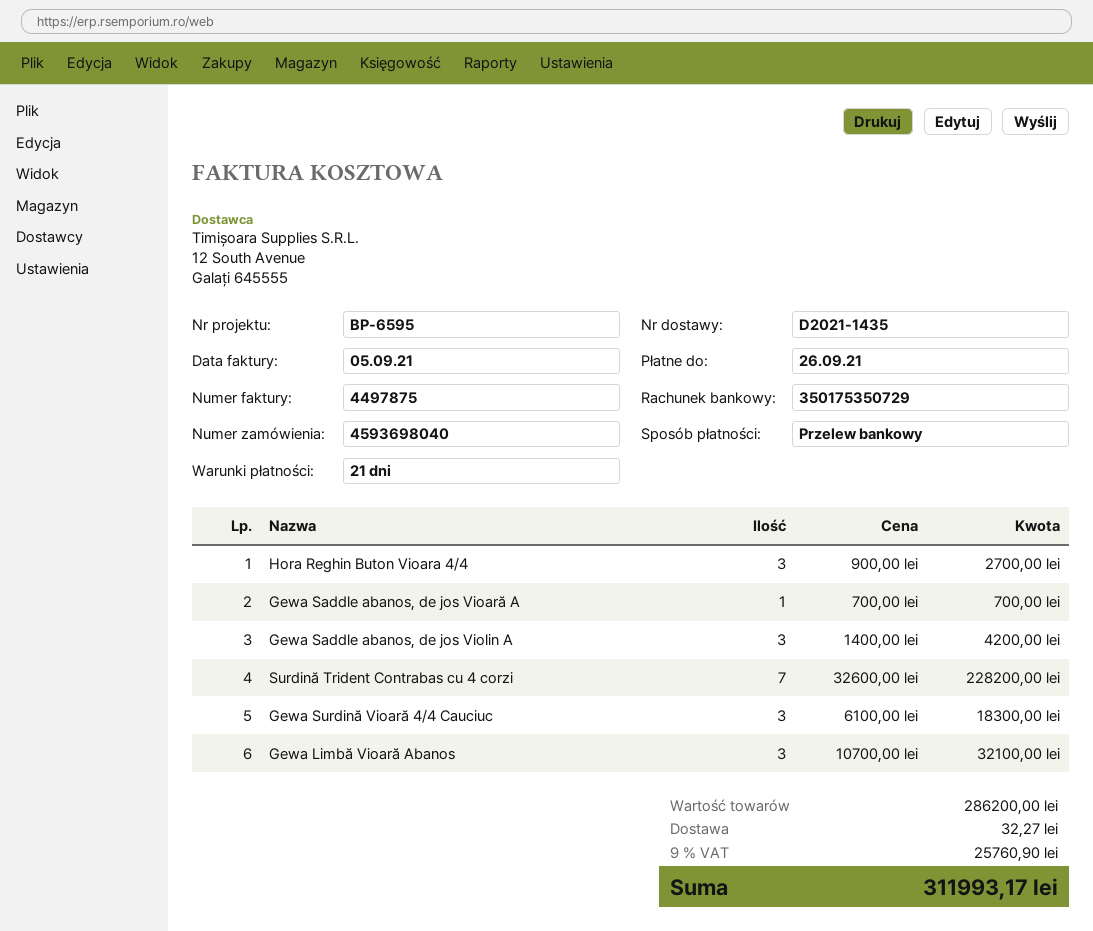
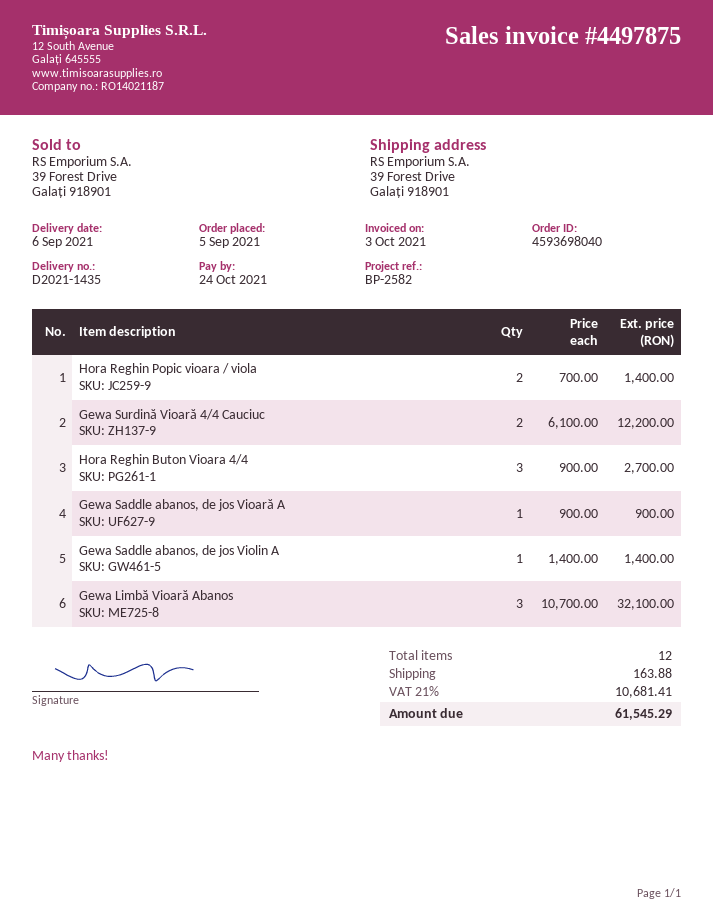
invoice date: 2021-09-05 -> 2021-10-03
due date: 2021-09-26 -> 2021-10-24
reference: BP-6595 -> BP-2582
Gewa Saddle abanos, de jos Vioară A: 1 x 700.00 = 700.00 -> 1 x 900.00 = 900.00
Gewa Saddle abanos, de jos Violin A: 3 x 1400.00 = 4200.00 -> 1 x 1400.00 = 1400.00
Surdină Trident Contrabas cu 4 corzi: 7 x 32600.00 = 228200.00 -> none
Gewa Surdină Vioară 4/4 Cauciuc: 3 x 6100.00 = 18300.00 -> 2 x 6100.00 = 12200.00
Hora Reghin Popic vioara / viola: none -> 2 x 700.00 = 1400.00
shipping: 32.27 -> 163.88
tax: 9% = 25760.90 -> 21% = 10681.41
total: 311993.17 -> 61545.29

